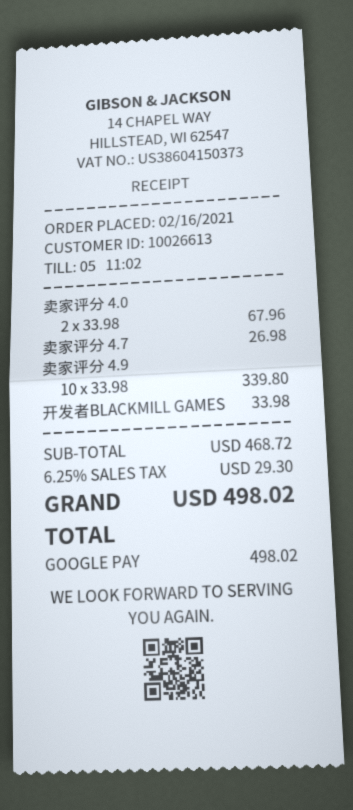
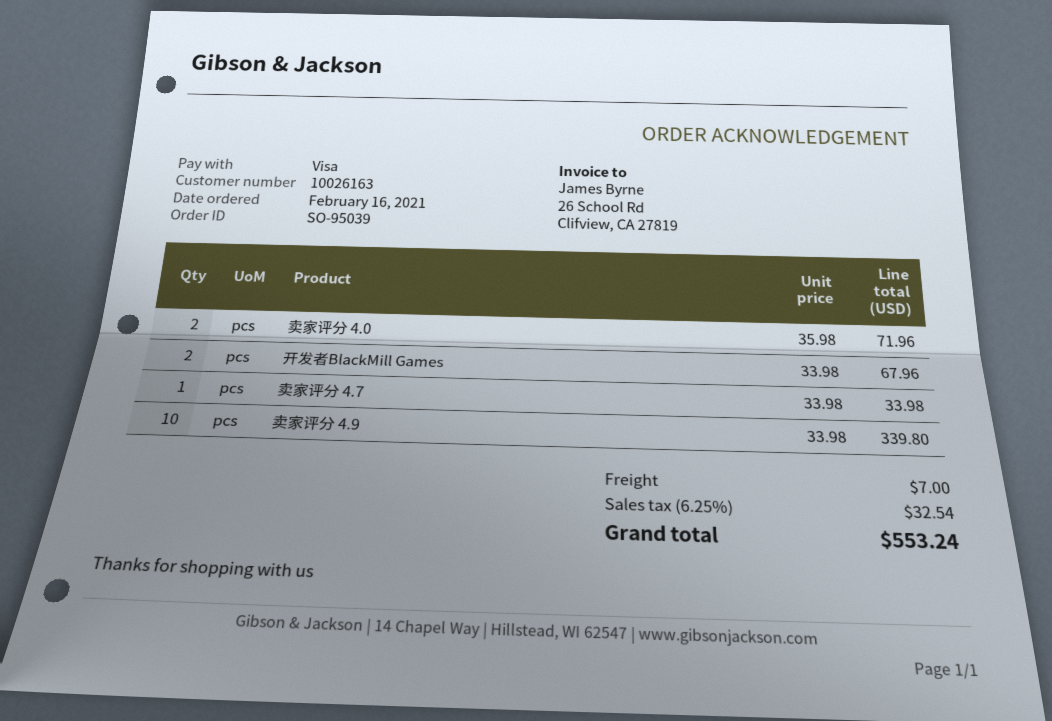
customer number: 10026613 -> 10026163
payment method: Google Pay -> Visa
卖家评分 4.0: 2 x 33.98 = 67.96 -> 2 x 35.98 = 71.96
卖家评分 4.7: 1 x 26.98 = 26.98 -> 1 x 33.98 = 33.98
开发者BLACKMILL GAMES: 1 x 33.98 = 33.98 -> 2 x 33.98 = 67.96
shipping: none -> 7.00
tax: 6.25% = 29.30 -> 6.25% = 32.54
total: 498.02 -> 553.24

